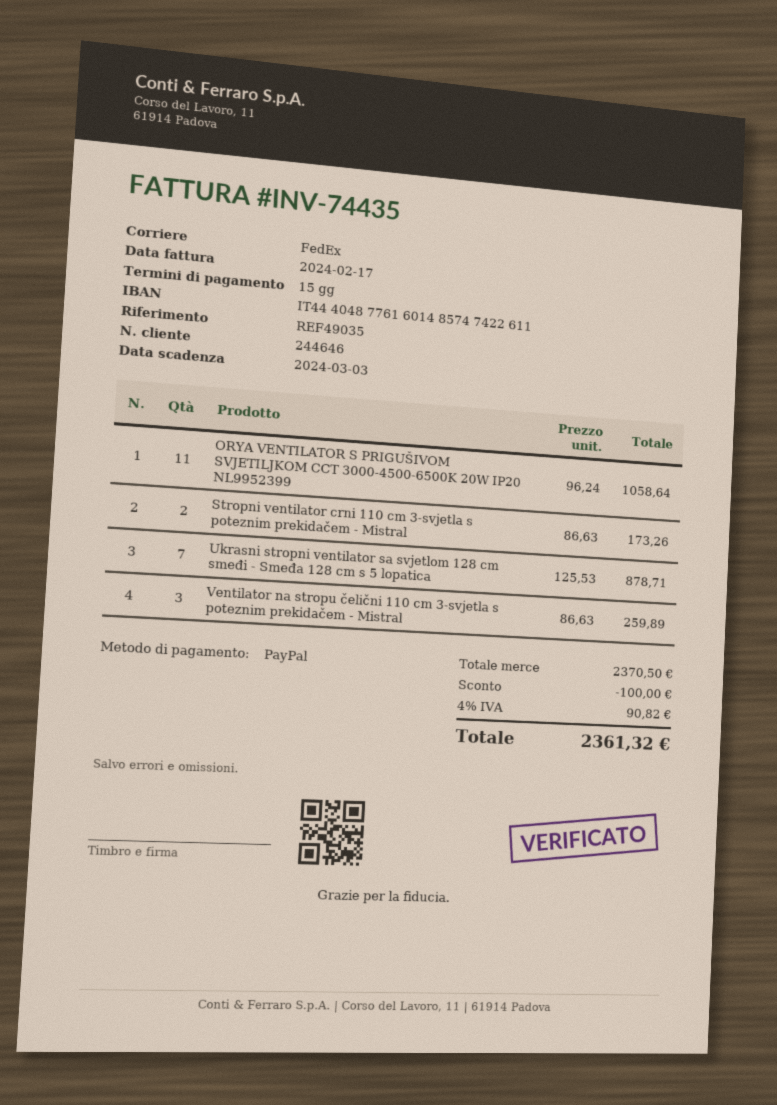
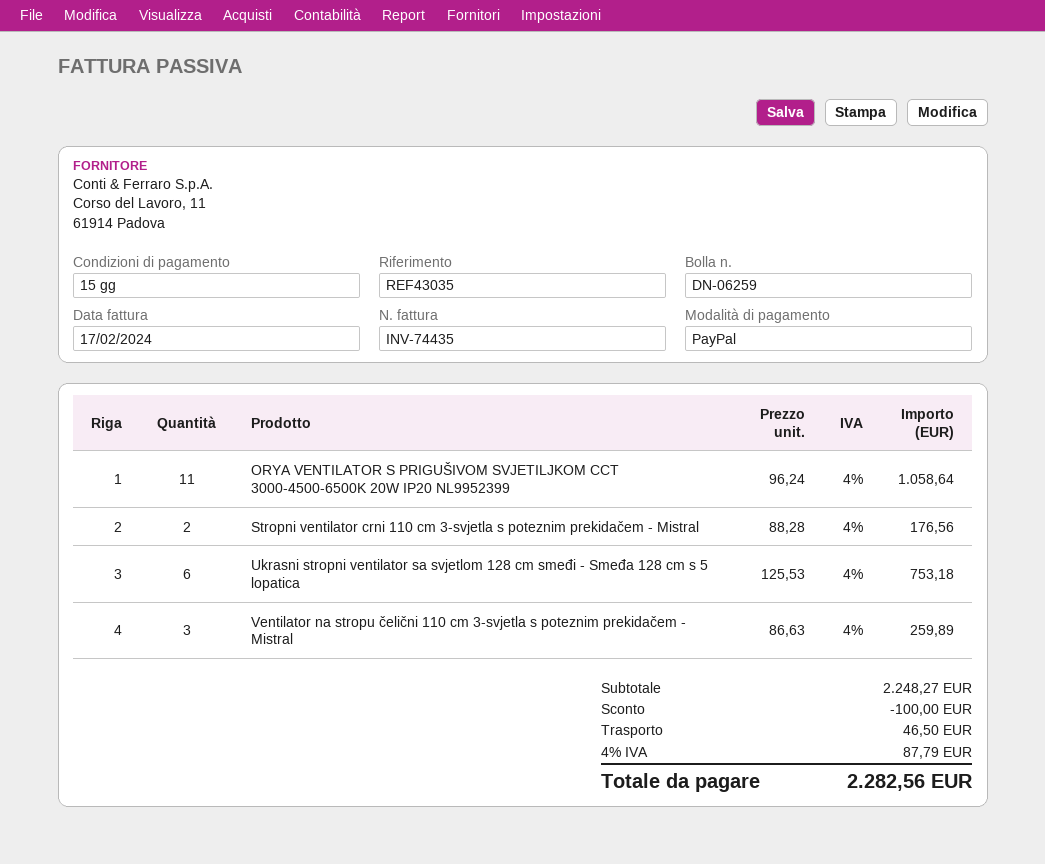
reference: REF49035 -> REF43035
Stropni ventilator crni 110 cm 3-svjetla s poteznim prekidačem - Mistral: 2 x 86.63 = 173.26 -> 2 x 88.28 = 176.56
Ukrasni stropni ventilator sa svjetlom 128 cm smeđi - Smeđa 128 cm s 5 lopatica: 7 x 125.53 = 878.71 -> 6 x 125.53 = 753.18
subtotal: 2370.50 -> 2248.27
shipping: none -> 46.50
tax: 4% = 90.82 -> 4% = 87.79
total: 2361.32 -> 2282.56

